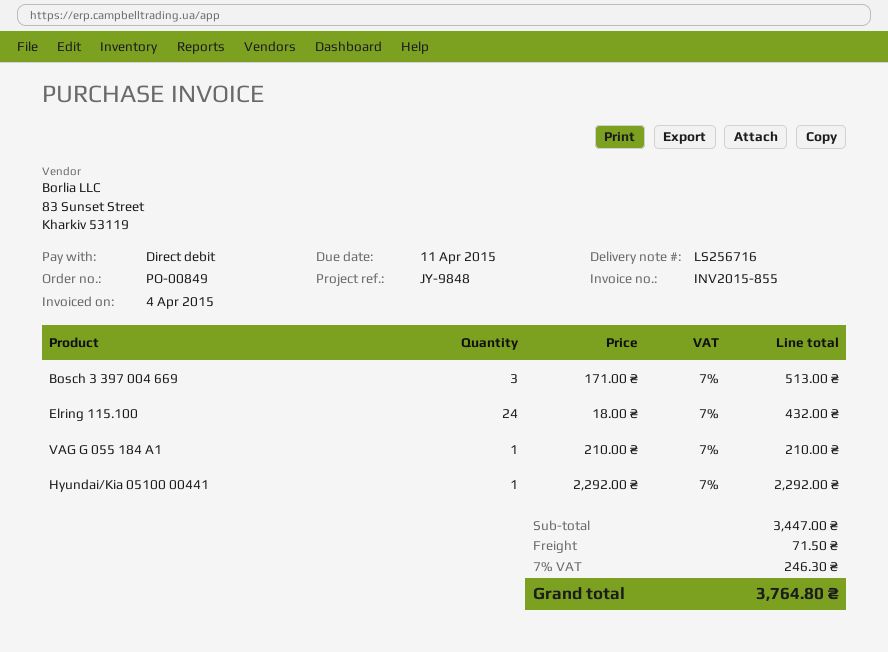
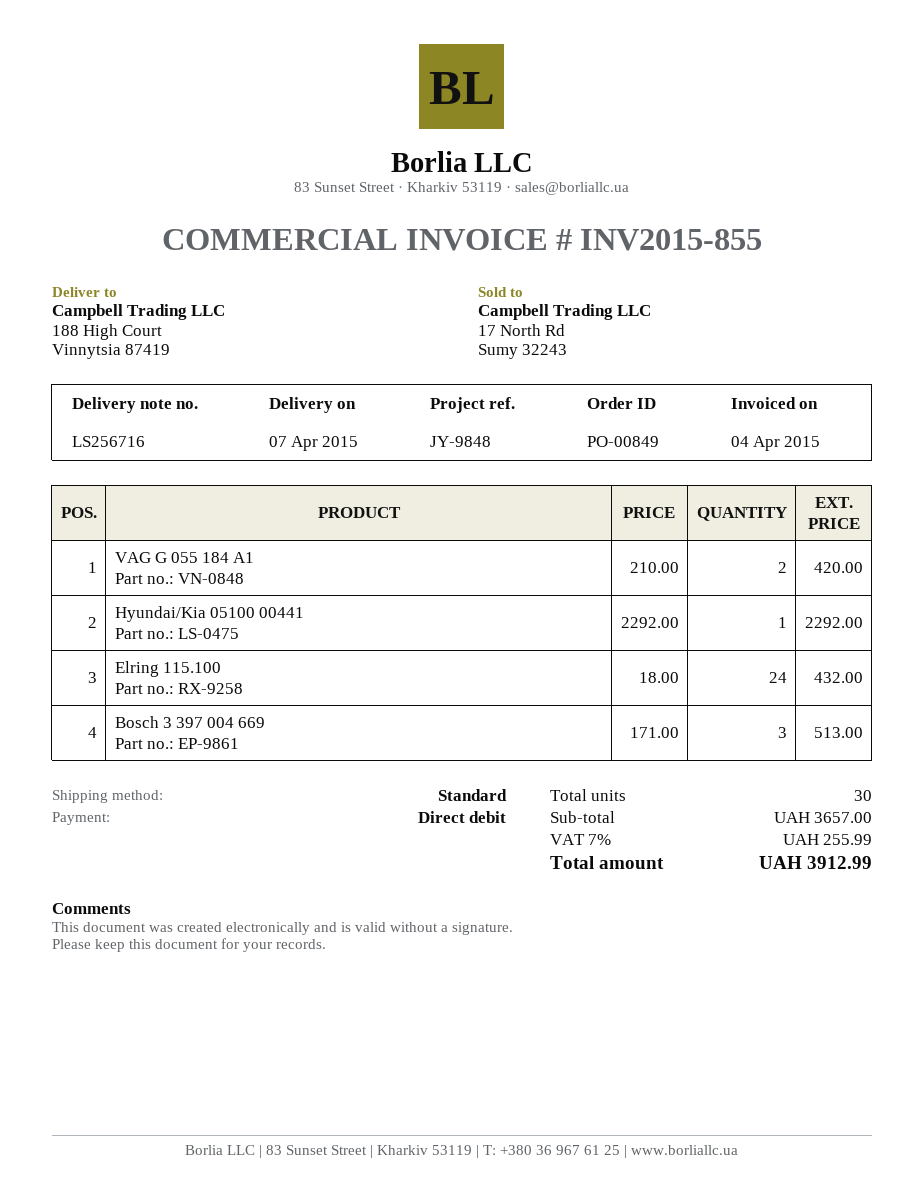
VAG G 055 184 A1: 1 x 210.00 = 210.00 -> 2 x 210.00 = 420.00
subtotal: 3447.00 -> 3657.00
shipping: 71.50 -> none
tax: 7% = 246.30 -> 7% = 255.99
total: 3764.80 -> 3912.99

